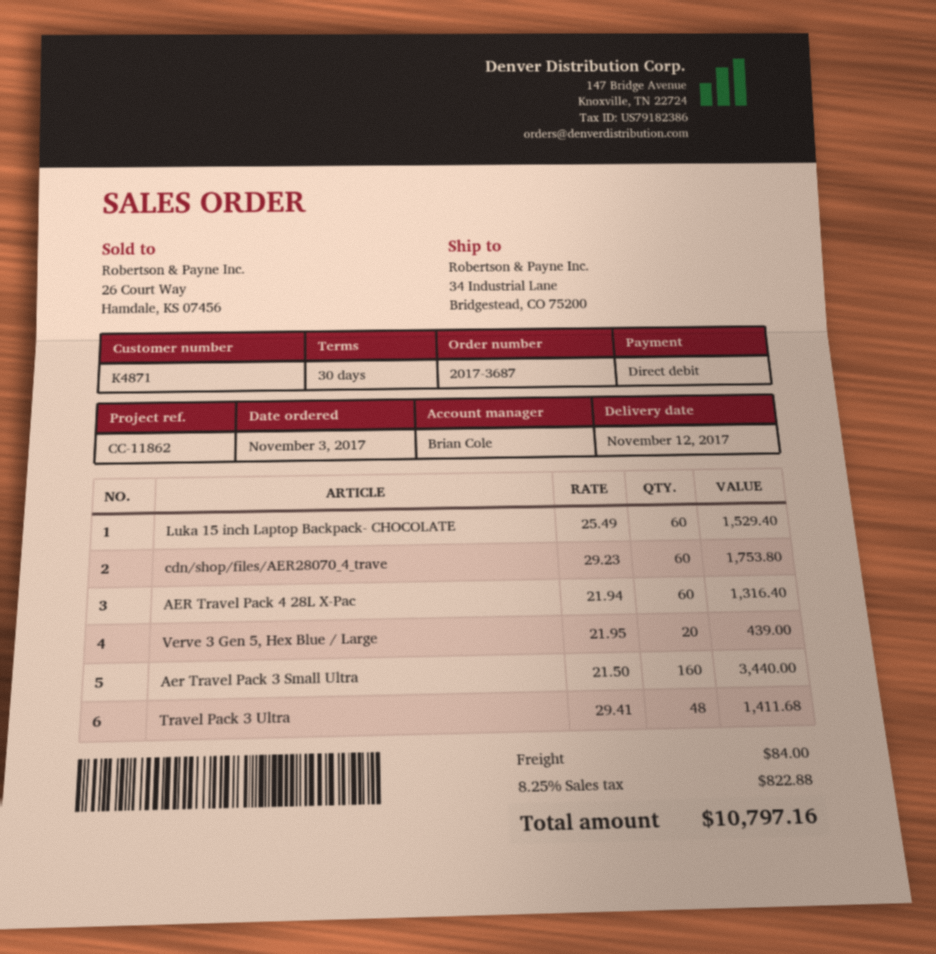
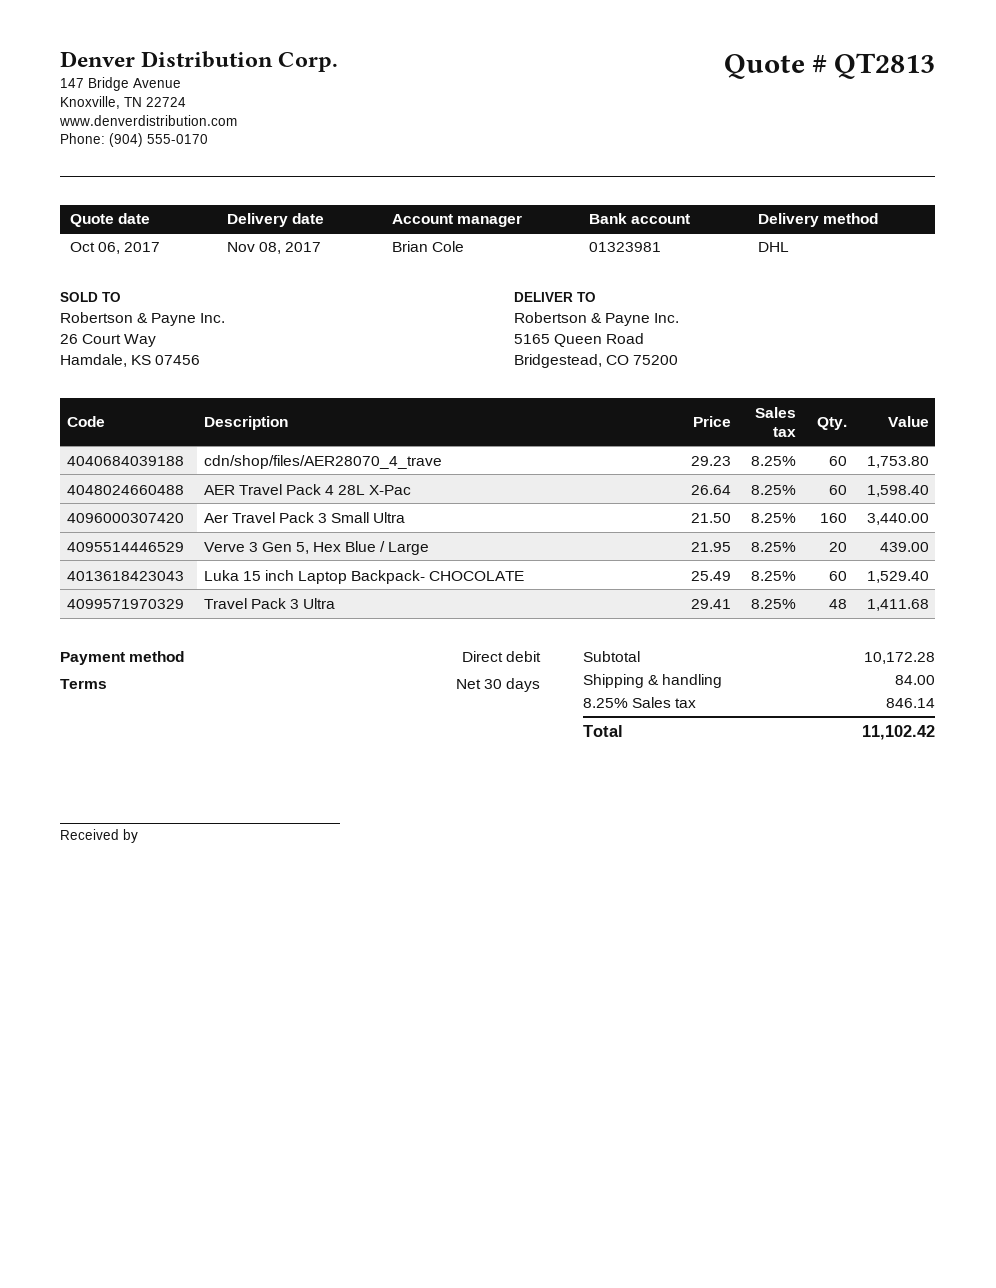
delivery date: 2017-11-12 -> 2017-11-08
ship to: 34 Industrial Lane, Bridgestead, CO 75200 -> 5165 Queen Road, Bridgestead, CO 75200
AER Travel Pack 4 28L X-Pac: 60 x 21.94 = 1316.40 -> 60 x 26.64 = 1598.40
tax: 8.25% = 822.88 -> 8.25% = 846.14
total: 10797.16 -> 11102.42

